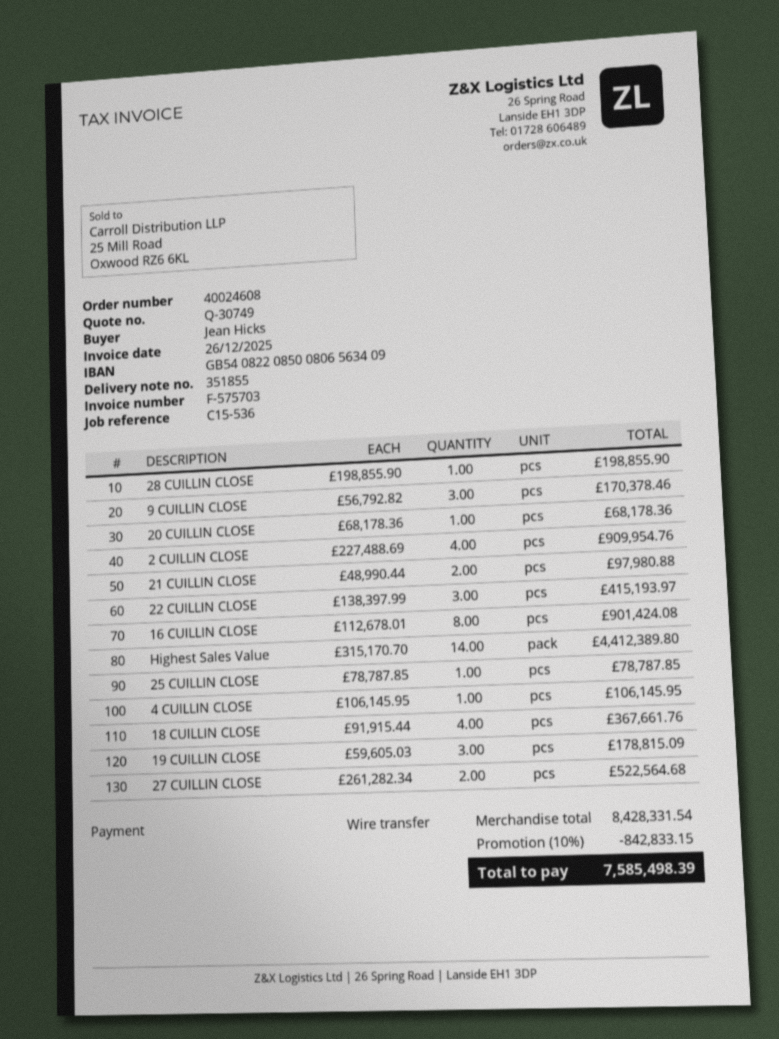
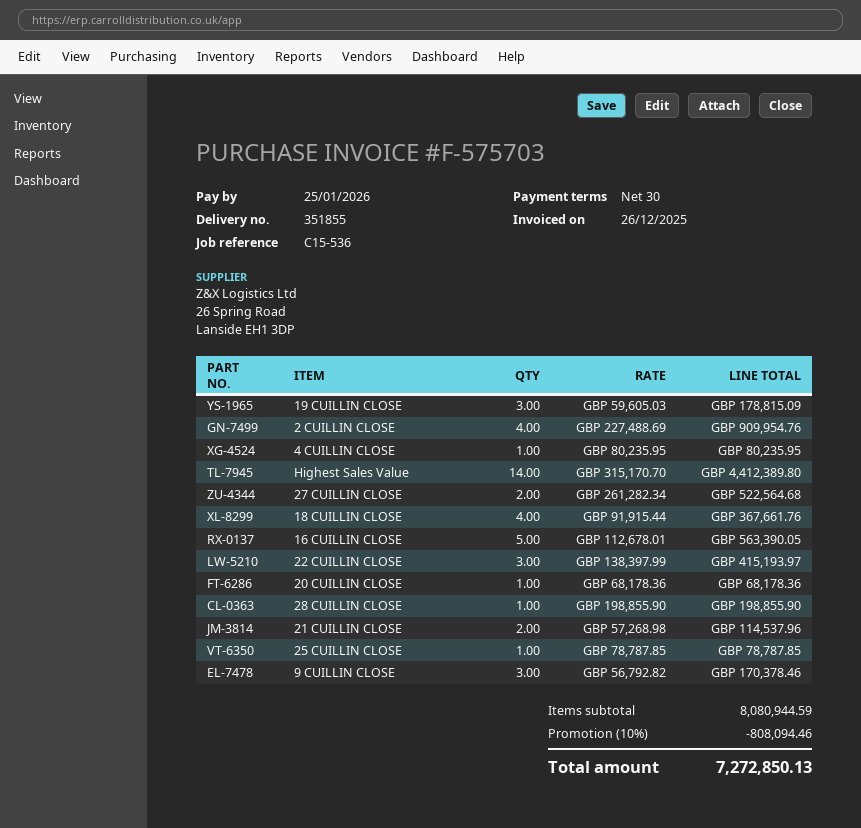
21 CUILLIN CLOSE: 2 x 48990.44 = 97980.88 -> 2 x 57268.98 = 114537.96
16 CUILLIN CLOSE: 8 x 112678.01 = 901424.08 -> 5 x 112678.01 = 563390.05
4 CUILLIN CLOSE: 1 x 106145.95 = 106145.95 -> 1 x 80235.95 = 80235.95
subtotal: 8428331.54 -> 8080944.59
discount: 10% = 842833.15 -> 10% = 808094.46
total: 7585498.39 -> 7272850.13

